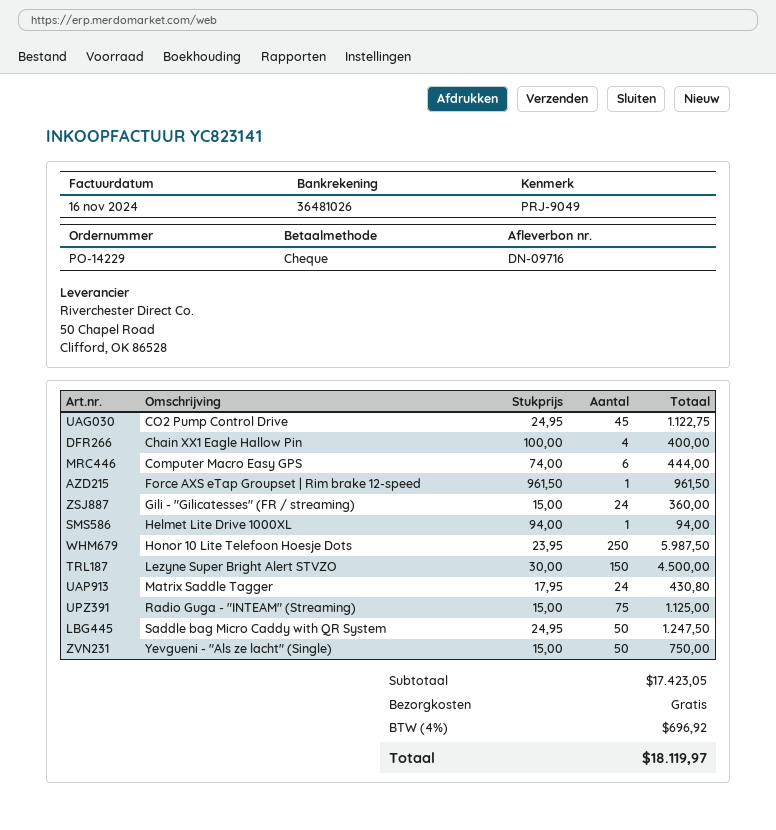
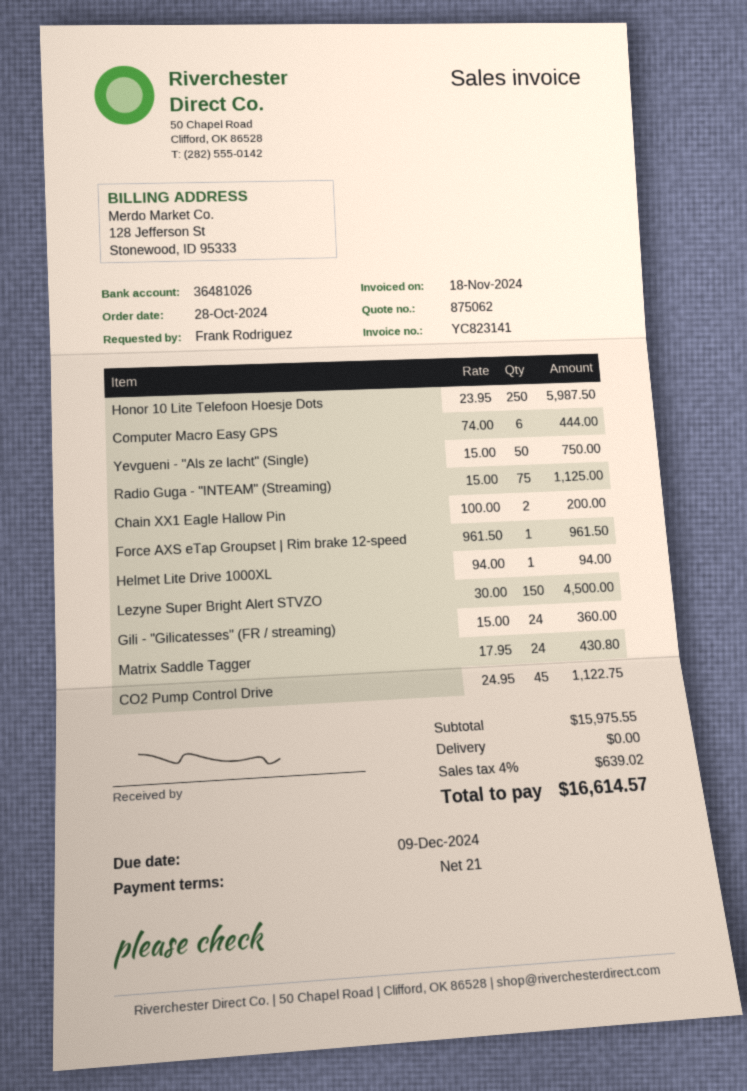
invoice date: 2024-11-16 -> 2024-11-18
Chain XX1 Eagle Hallow Pin: 4 x 100.00 = 400.00 -> 2 x 100.00 = 200.00
Saddle bag Micro Caddy with QR System: 50 x 24.95 = 1247.50 -> none
subtotal: 17423.05 -> 15975.55
tax: 4% = 696.92 -> 4% = 639.02
total: 18119.97 -> 16614.57

